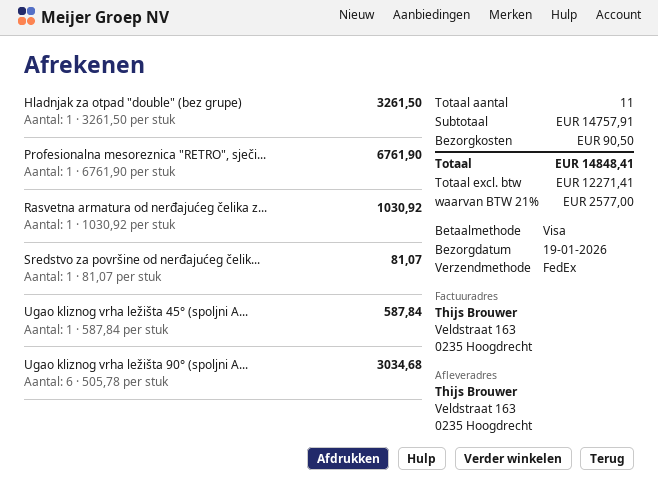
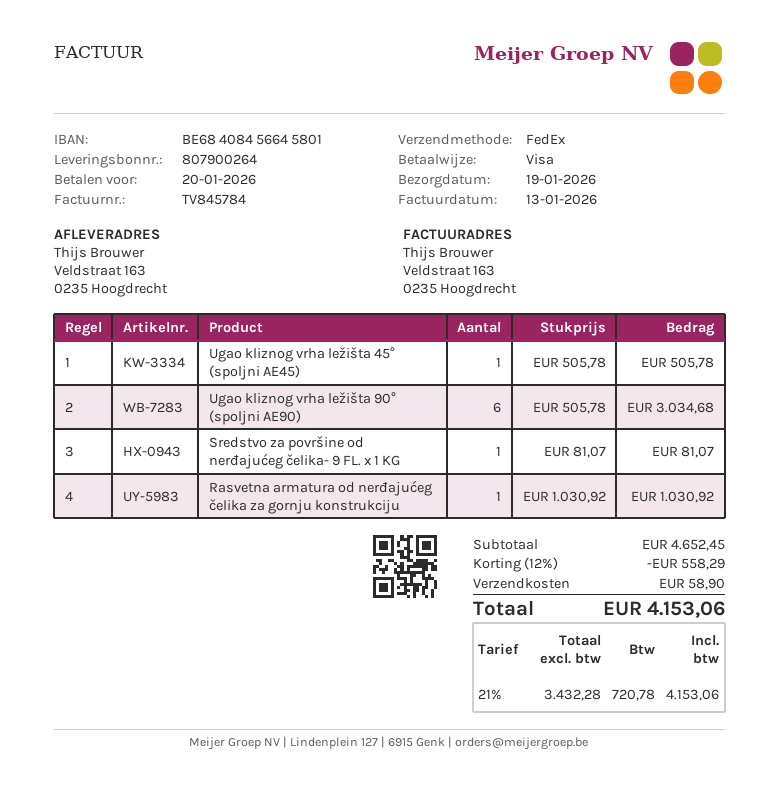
Hladnjak za otpad "double" (bez grupe): 1 x 3261.50 = 3261.50 -> none
Profesionalna mesoreznica "RETRO", sječi...: 1 x 6761.90 = 6761.90 -> none
Ugao kliznog vrha ležišta 45° (spoljni A...: 1 x 587.84 = 587.84 -> 1 x 505.78 = 505.78
subtotal: 14757.91 -> 4652.45
discount: none -> 12% = 558.29
shipping: 90.50 -> 58.90
net: 12271.41 -> 3432.28
tax: 21% = 2577.00 -> 21% = 720.78
total: 14848.41 -> 4153.06

